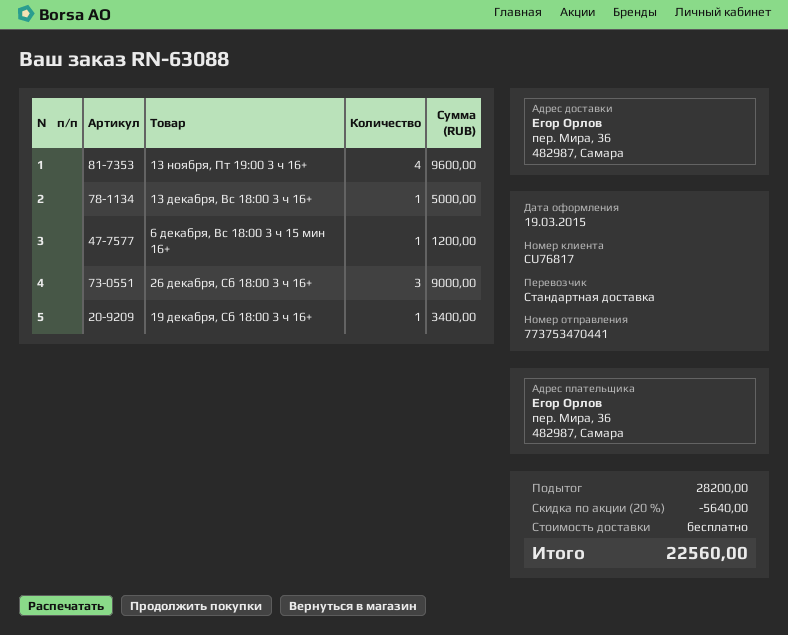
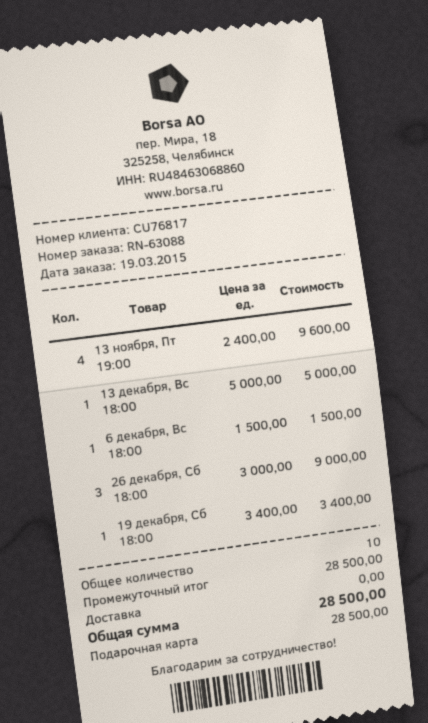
6 декабря, Вс 18:00 3 ч 15 мин 16+: 1 for 1200.00 -> 1 for 1500.00
subtotal: 28200.00 -> 28500.00
discount: 20% = 5640.00 -> none
total: 22560.00 -> 28500.00

